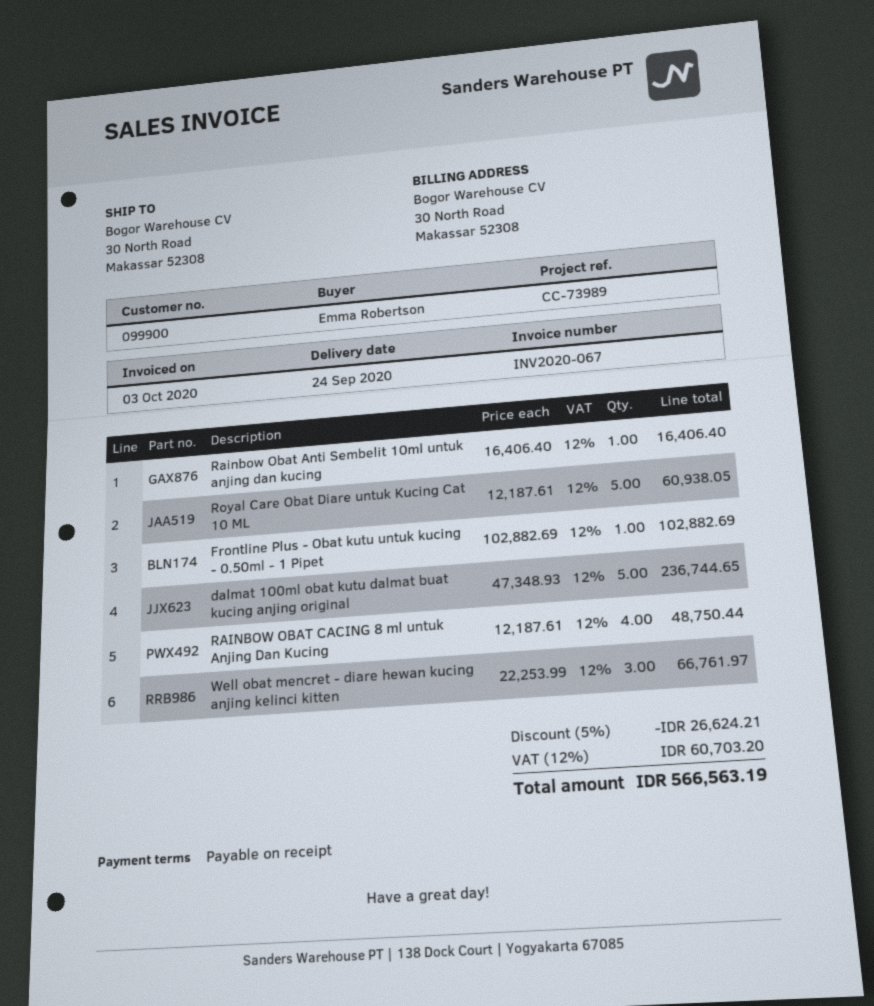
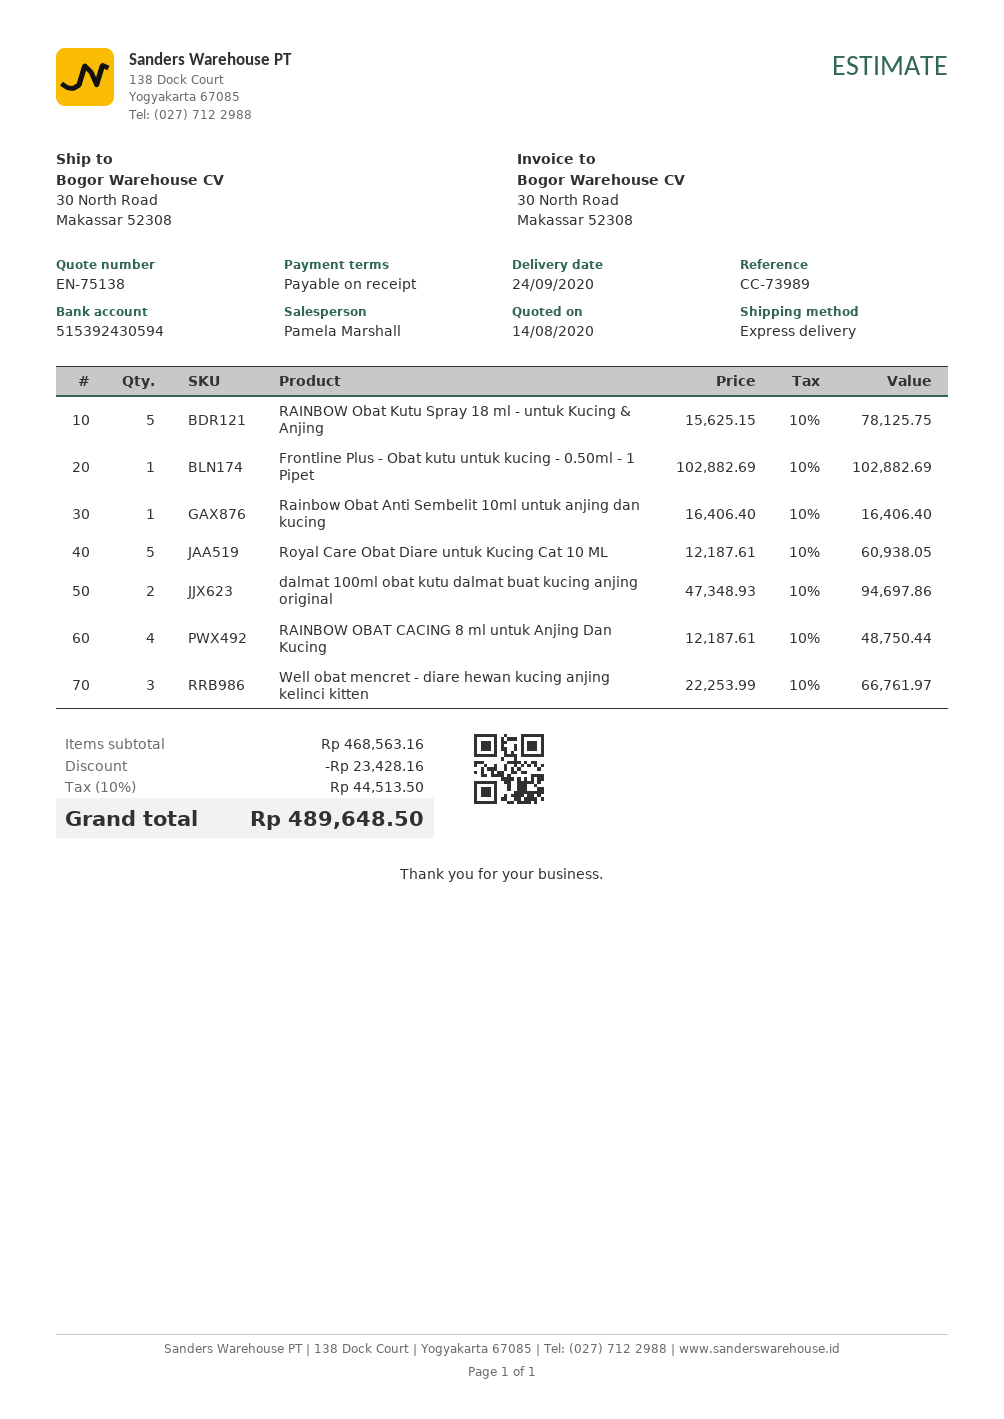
dalmat 100ml obat kutu dalmat buat kucing anjing original: 5 x 47348.93 = 236744.65 -> 2 x 47348.93 = 94697.86
RAINBOW Obat Kutu Spray 18 ml - untuk Kucing & Anjing: none -> 5 x 15625.15 = 78125.75
discount: 26624.21 -> 23428.16
tax: 12% = 60703.20 -> 10% = 44513.50
total: 566563.19 -> 489648.50

